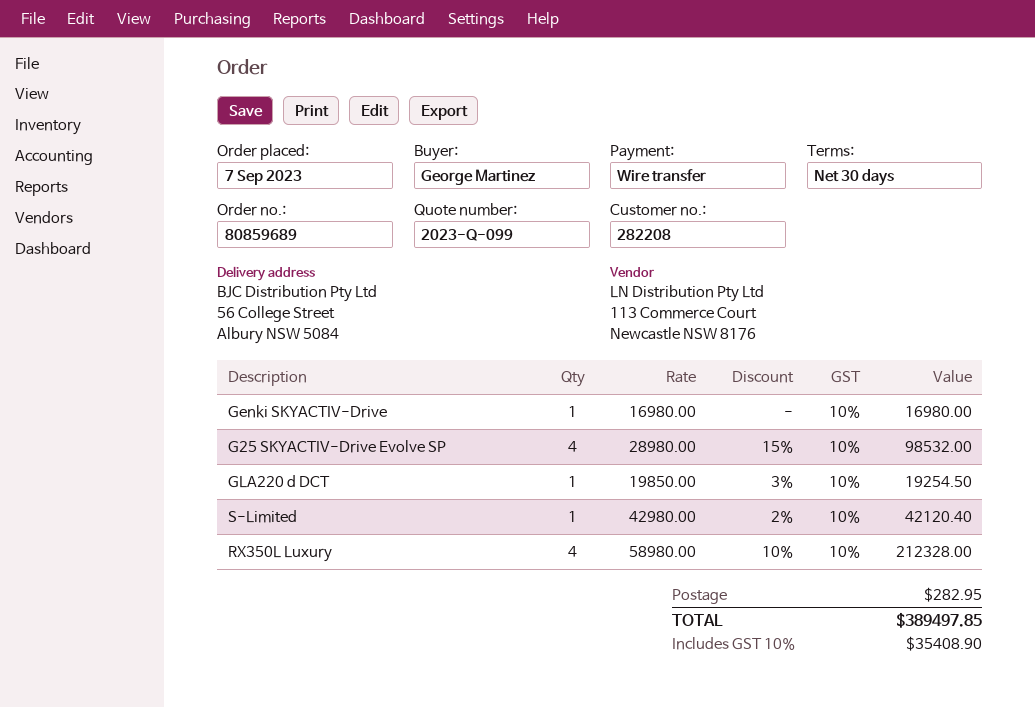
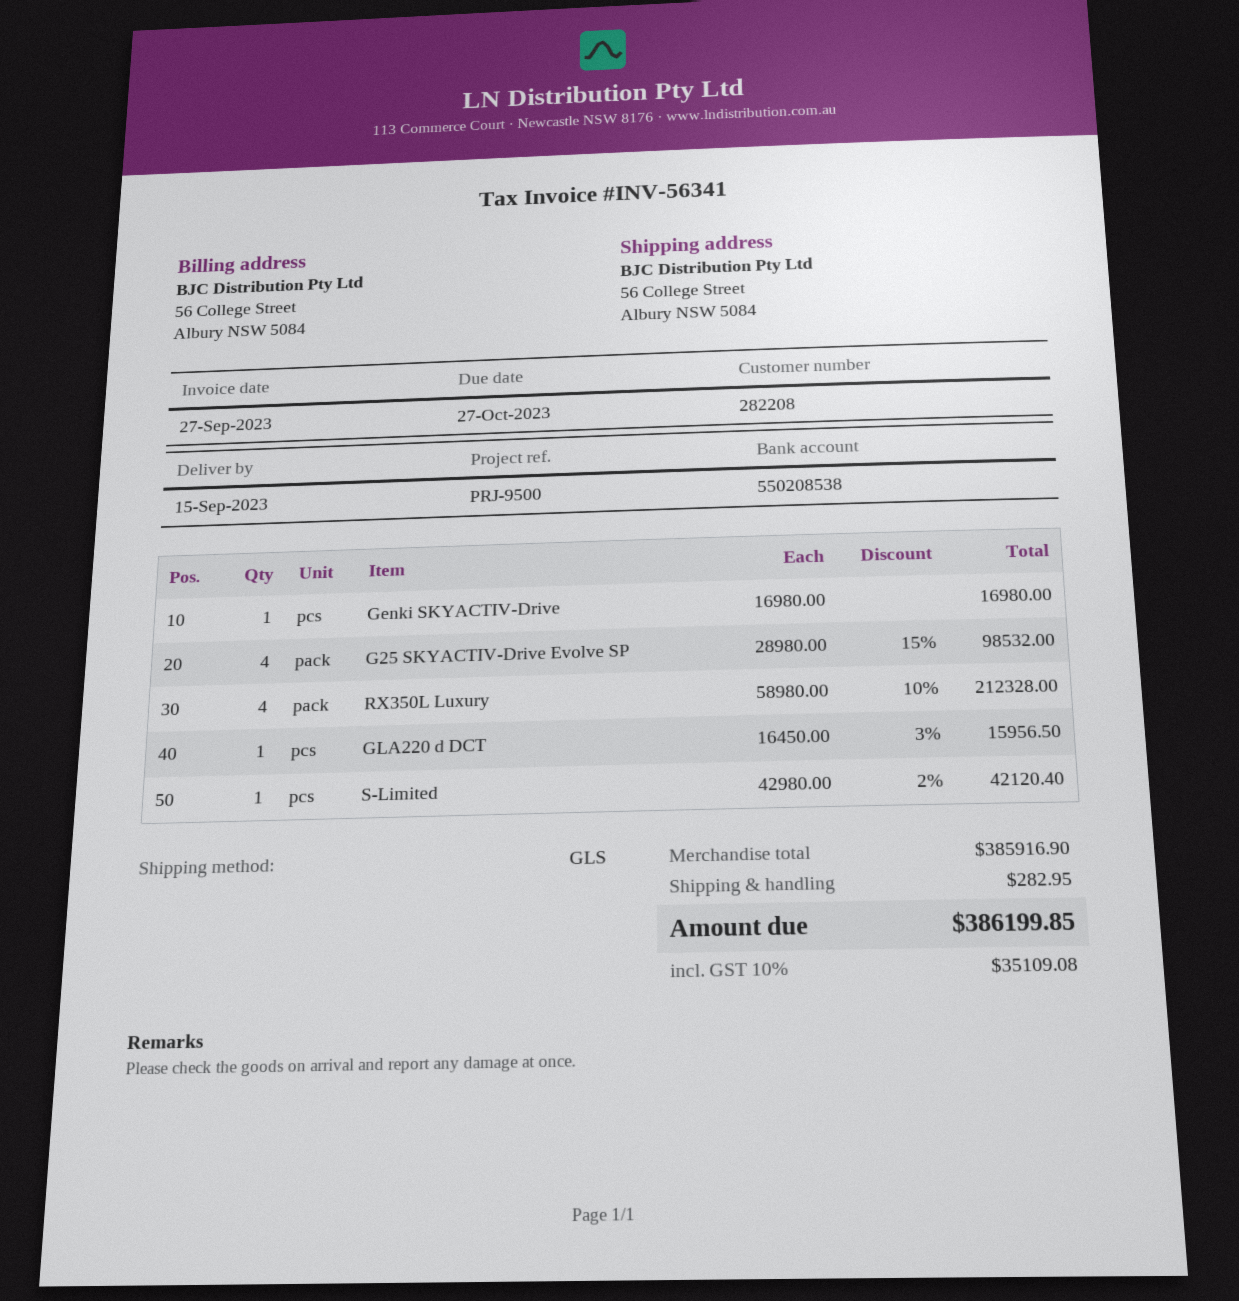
GLA220 d DCT: 1 x 19850.00 - 3% = 19254.50 -> 1 x 16450.00 - 3% = 15956.50
tax: 10% = 35408.90 -> 10% = 35109.08
total: 389497.85 -> 386199.85

